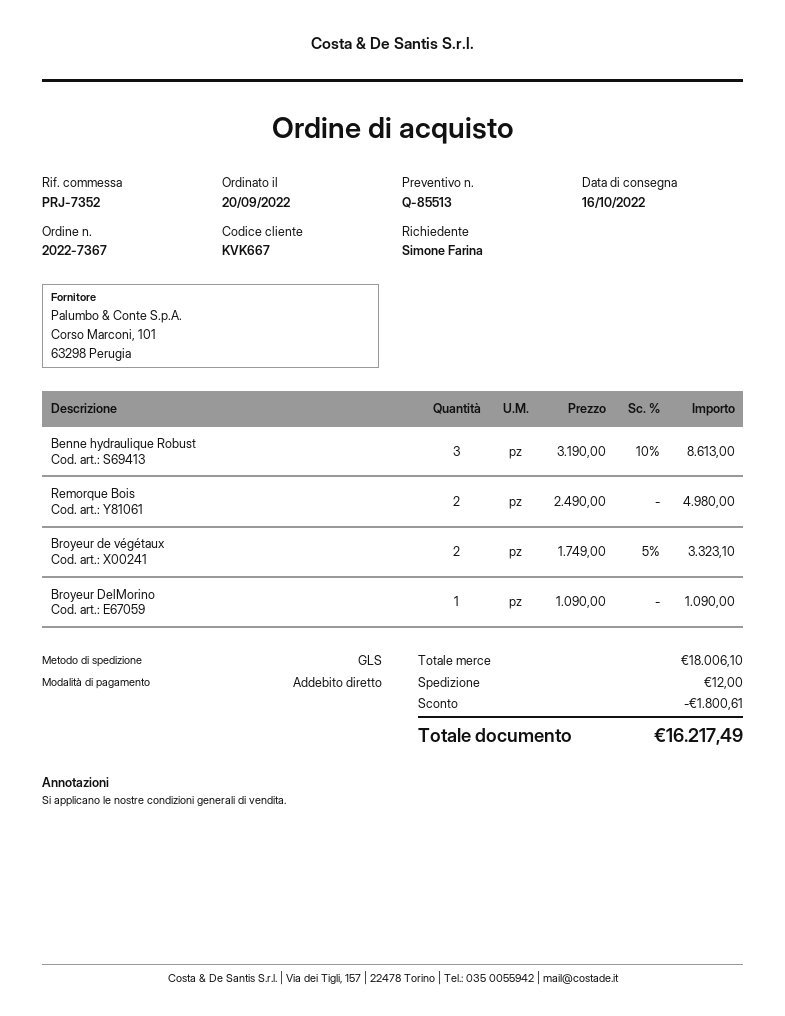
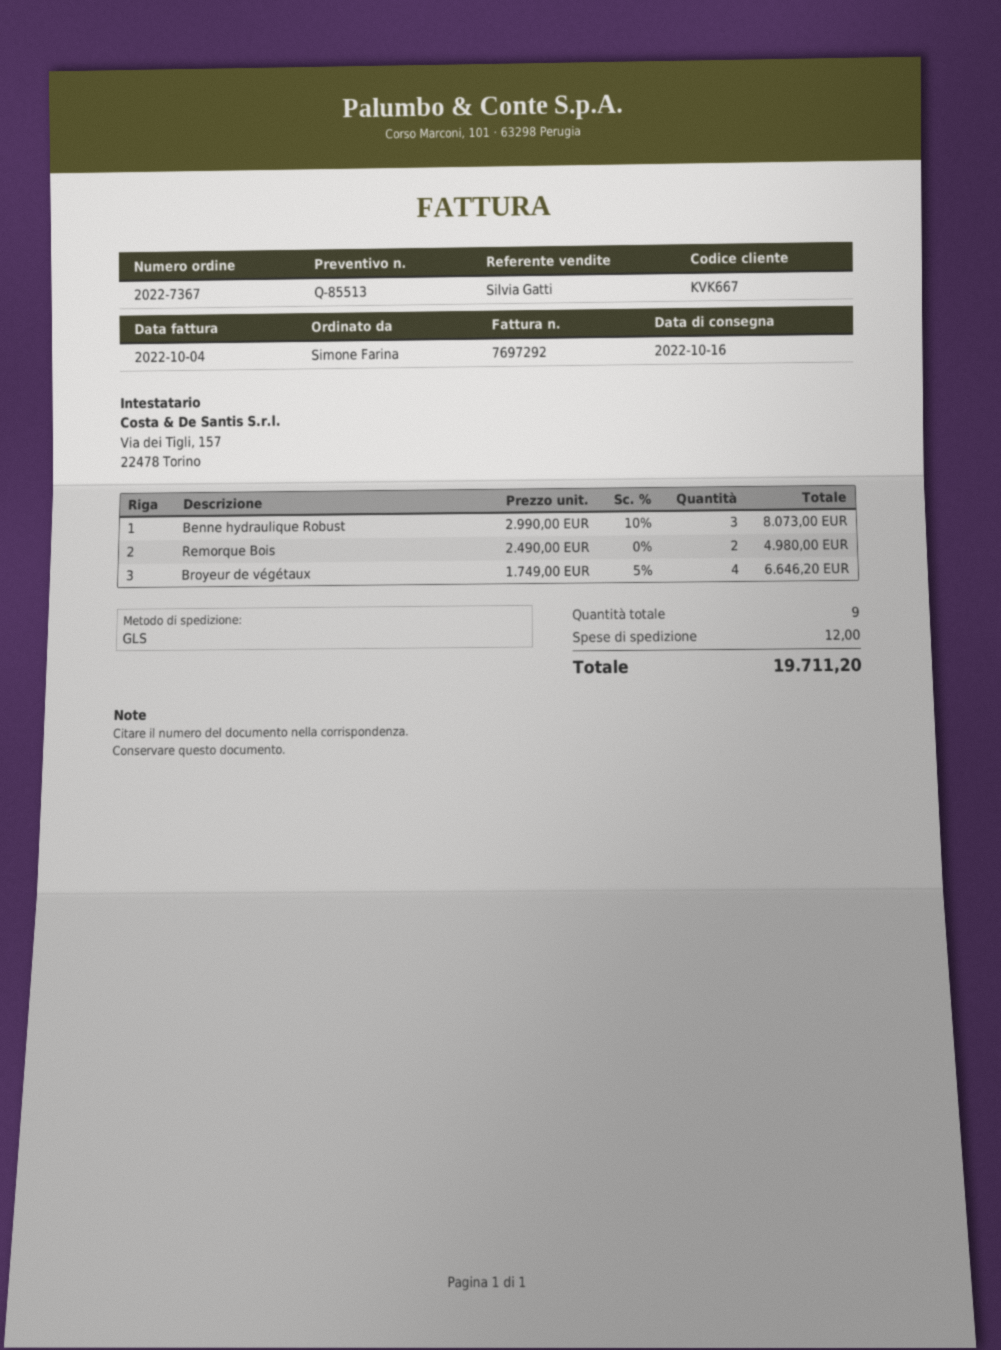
Benne hydraulique Robust: 3 x 3190.00 - 10% = 8613.00 -> 3 x 2990.00 - 10% = 8073.00
Broyeur de végétaux: 2 x 1749.00 - 5% = 3323.10 -> 4 x 1749.00 - 5% = 6646.20
Broyeur DelMorino: 1 x 1090.00 = 1090.00 -> none
discount: 1800.61 -> none
total: 16217.49 -> 19711.20

